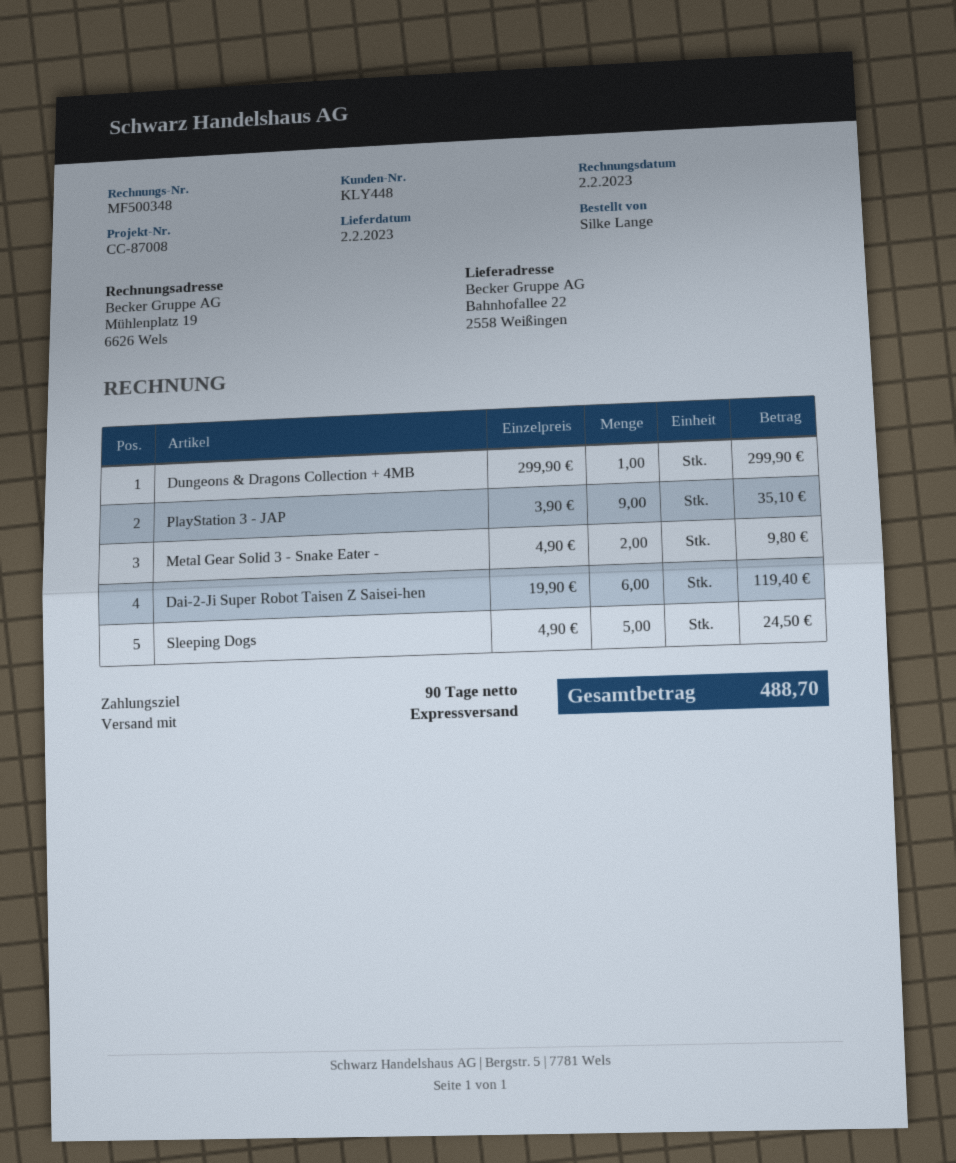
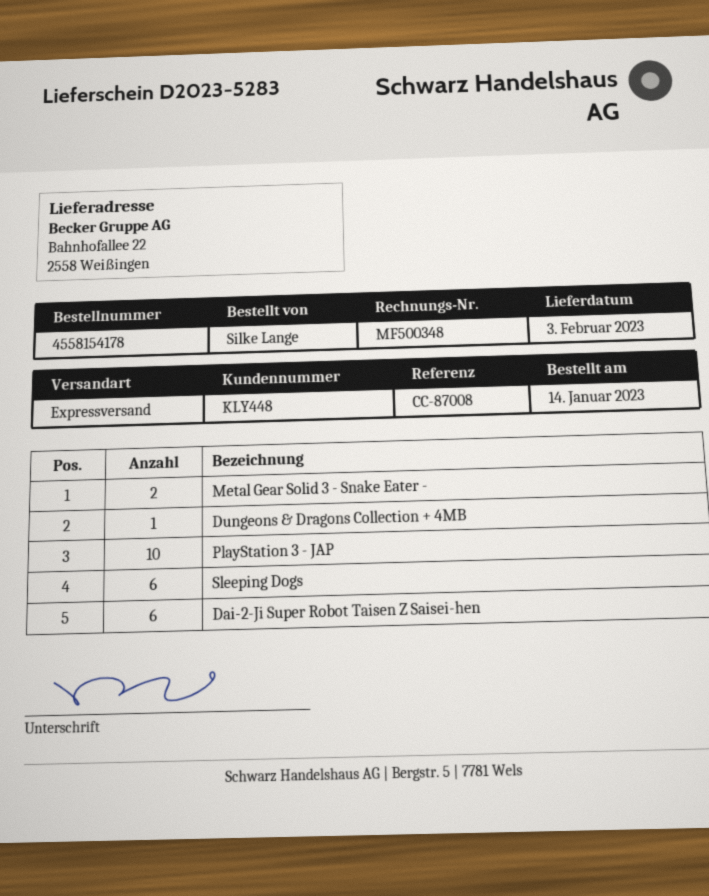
delivery date: 2023-02-02 -> 2023-02-03
PlayStation 3 - JAP: 9 -> 10
Sleeping Dogs: 5 -> 6

